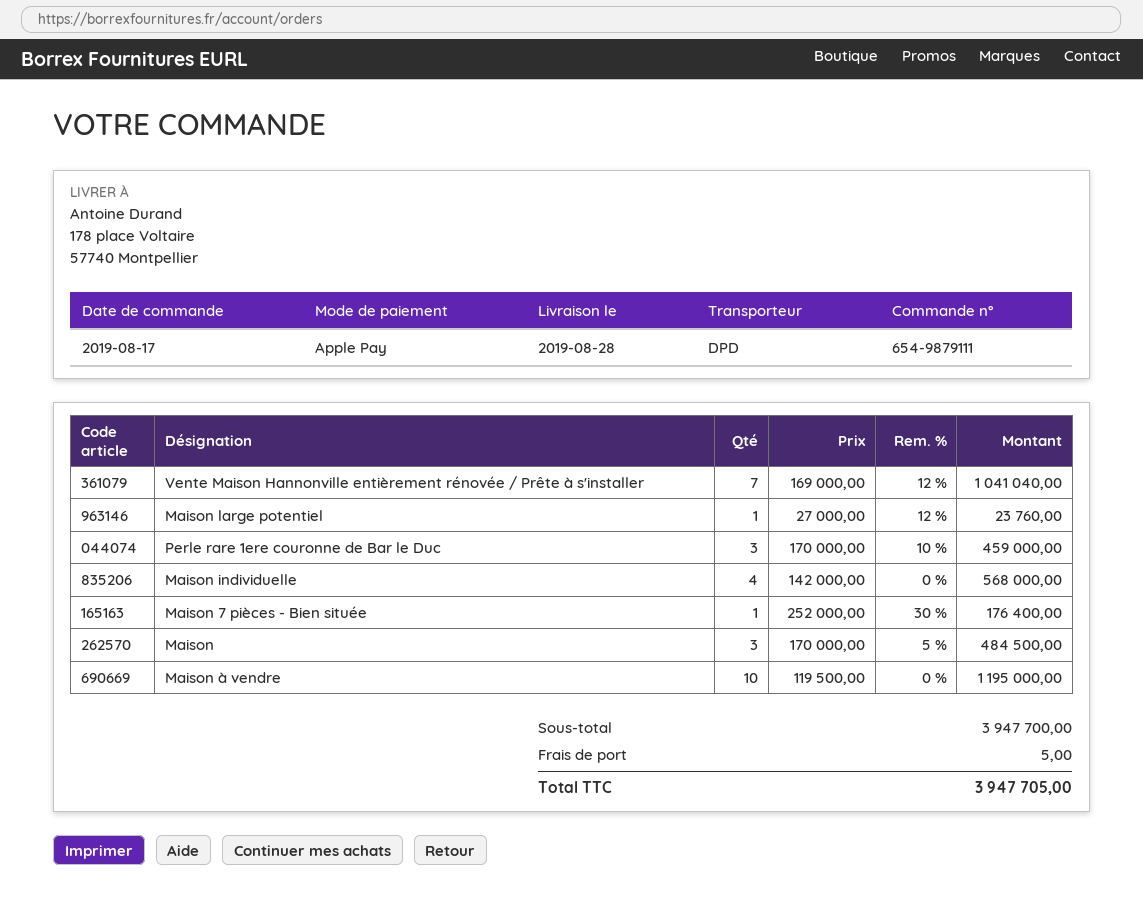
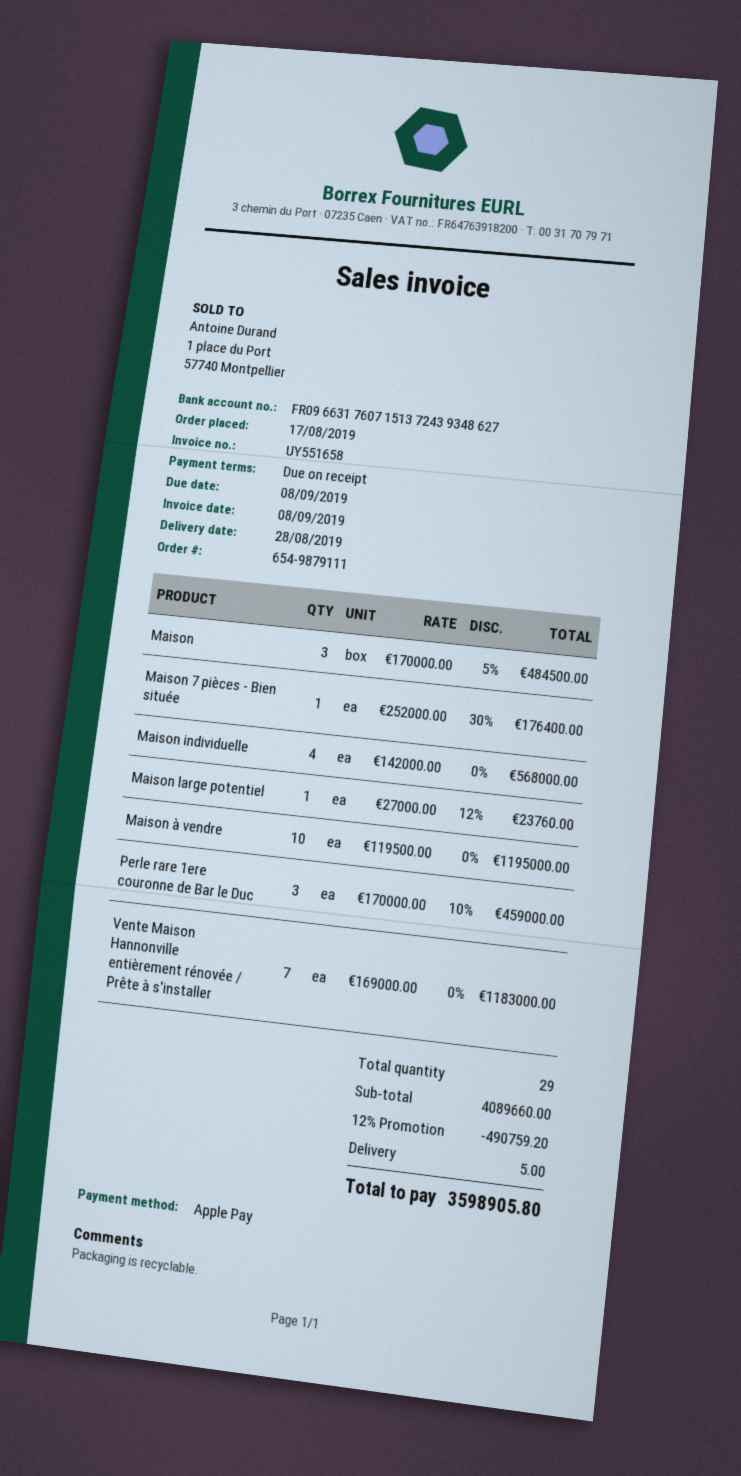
Vente Maison Hannonville entièrement rénovée / Prête à s'installer: 7 x 169000.00 - 12% = 1041040.00 -> 7 x 169000.00 = 1183000.00
subtotal: 3947700.00 -> 4089660.00
discount: none -> 12% = 490759.20
total: 3947705.00 -> 3598905.80

